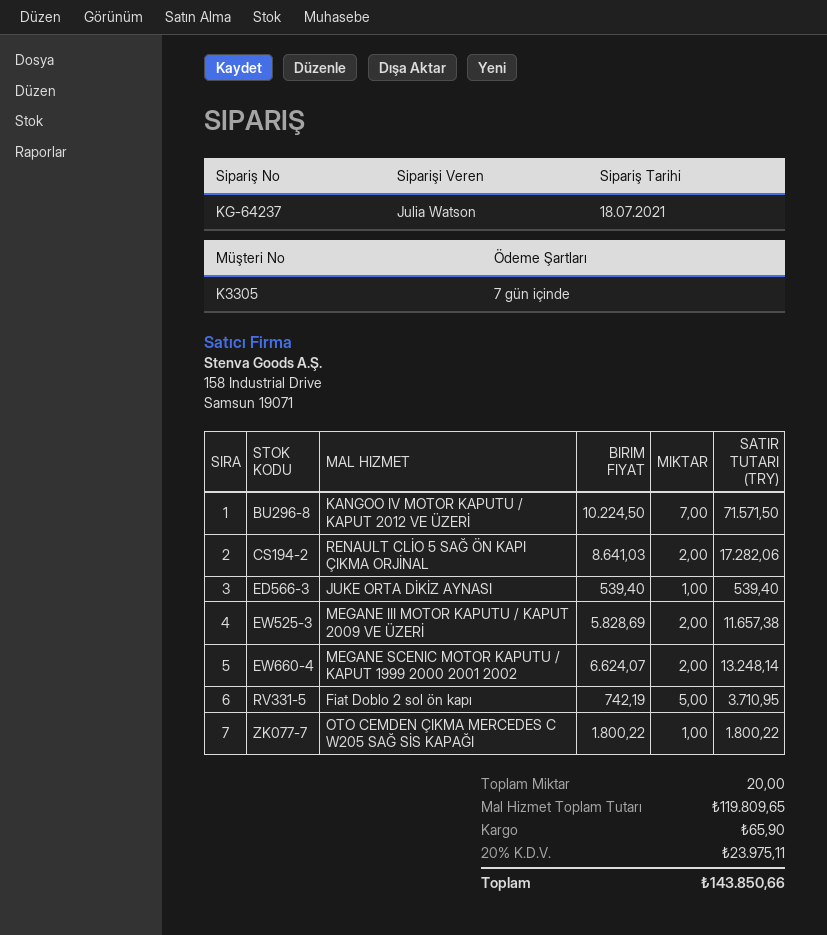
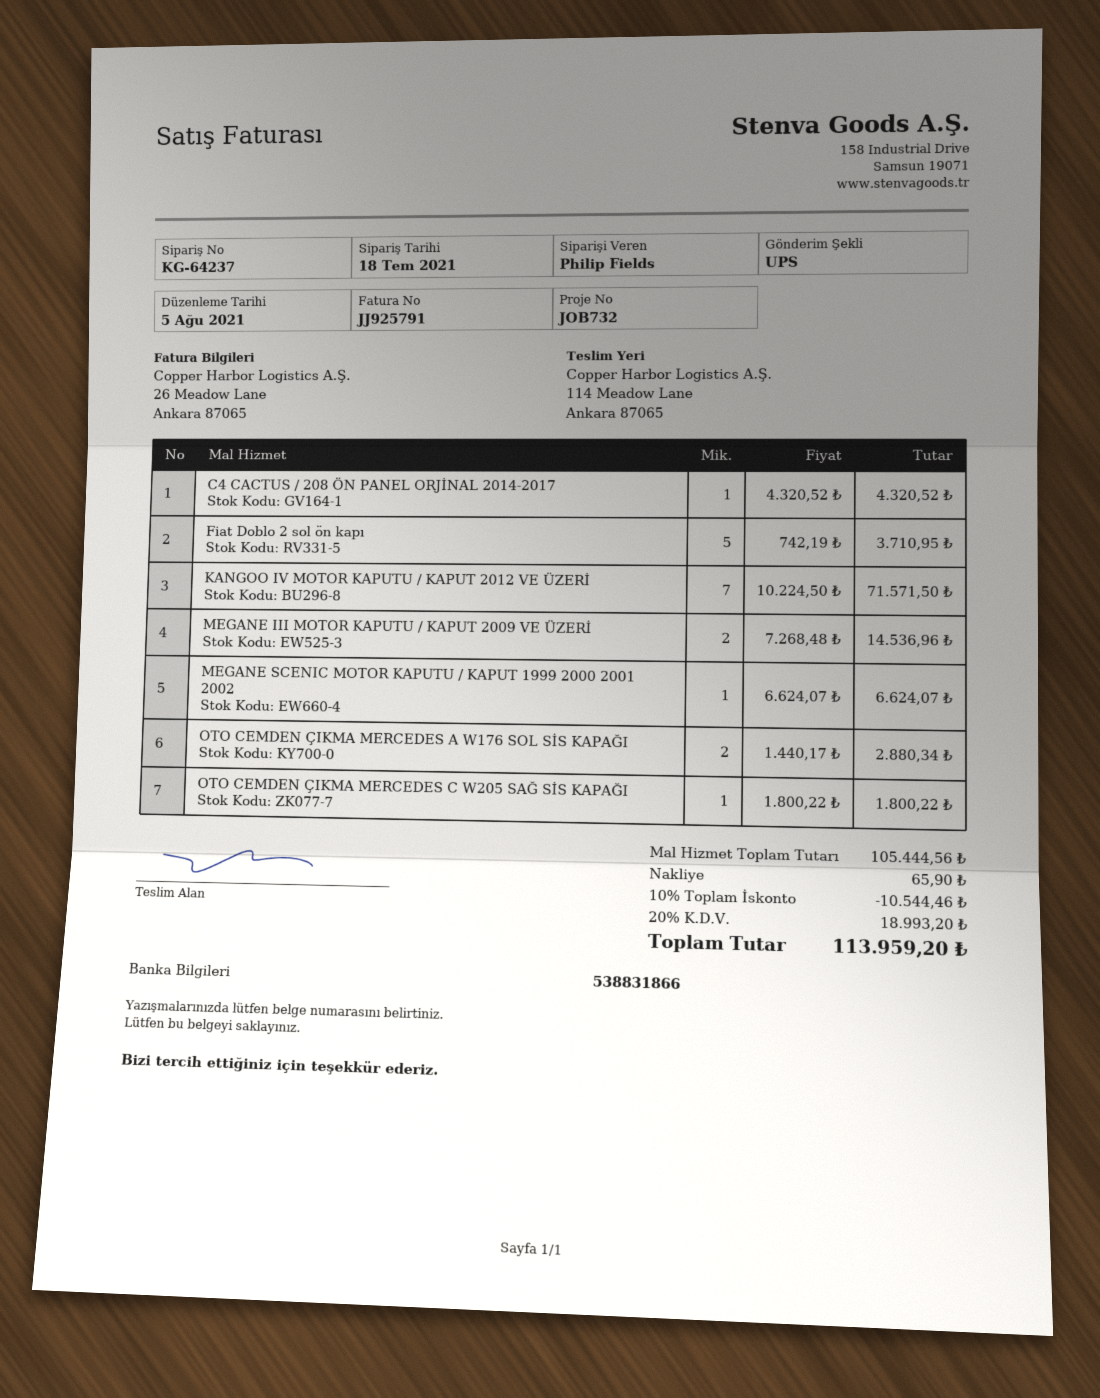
ordered by: Julia Watson -> Philip Fields
RENAULT CLİO 5 SAĞ ÖN KAPI ÇIKMA ORJİNAL: 2 x 8641.03 = 17282.06 -> none
JUKE ORTA DİKİZ AYNASI: 1 x 539.40 = 539.40 -> none
MEGANE III MOTOR KAPUTU / KAPUT 2009 VE ÜZERİ: 2 x 5828.69 = 11657.38 -> 2 x 7268.48 = 14536.96
MEGANE SCENIC MOTOR KAPUTU / KAPUT 1999 2000 2001 2002: 2 x 6624.07 = 13248.14 -> 1 x 6624.07 = 6624.07
C4 CACTUS / 208 ÖN PANEL ORJİNAL 2014-2017: none -> 1 x 4320.52 = 4320.52
OTO CEMDEN ÇIKMA MERCEDES A W176 SOL SİS KAPAĞI: none -> 2 x 1440.17 = 2880.34
subtotal: 119809.65 -> 105444.56
discount: none -> 10% = 10544.46
tax: 20% = 23975.11 -> 20% = 18993.20
total: 143850.66 -> 113959.20

